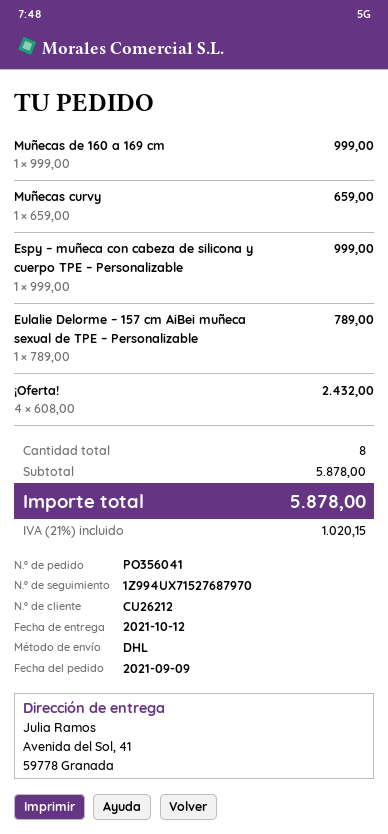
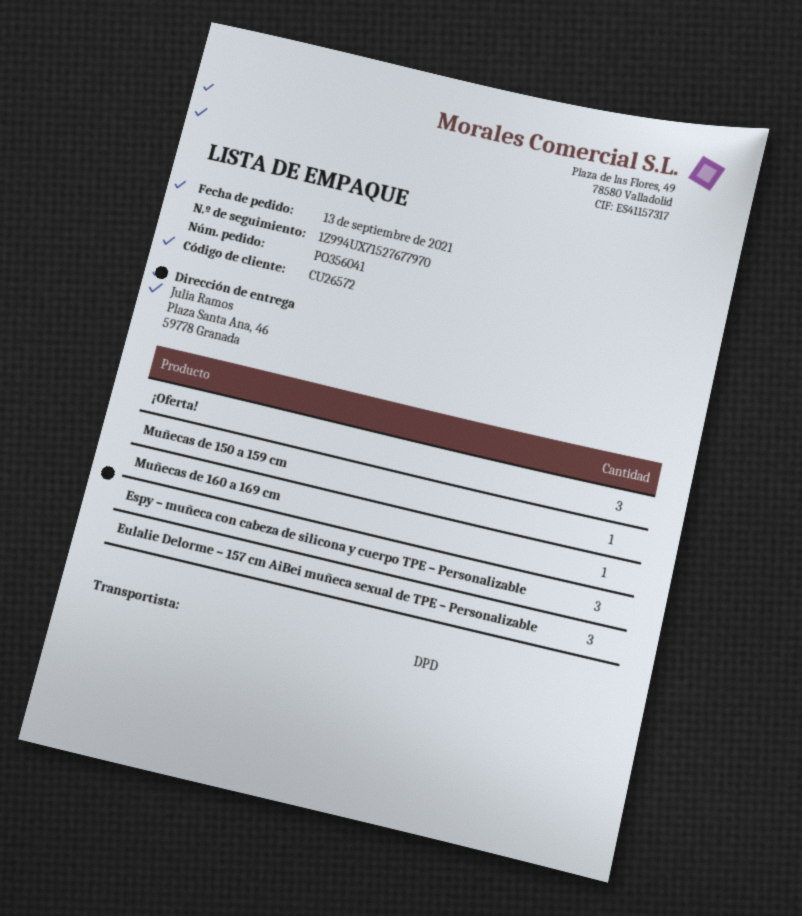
order date: 2021-09-09 -> 2021-09-13
customer number: CU26212 -> CU26572
shipping method: DHL -> DPD
tracking number: 1Z994UX71527687970 -> 1Z994UX71527677970
ship to: Avenida del Sol, 41, 59778 Granada -> Plaza Santa Ana, 46, 59778 Granada
Muñecas curvy: 1 -> none
Espy – muñeca con cabeza de silicona y cuerpo TPE – Personalizable: 1 -> 3
Eulalie Delorme – 157 cm AiBei muñeca sexual de TPE – Personalizable: 1 -> 3
¡Oferta!: 4 -> 3
Muñecas de 150 a 159 cm: none -> 1

